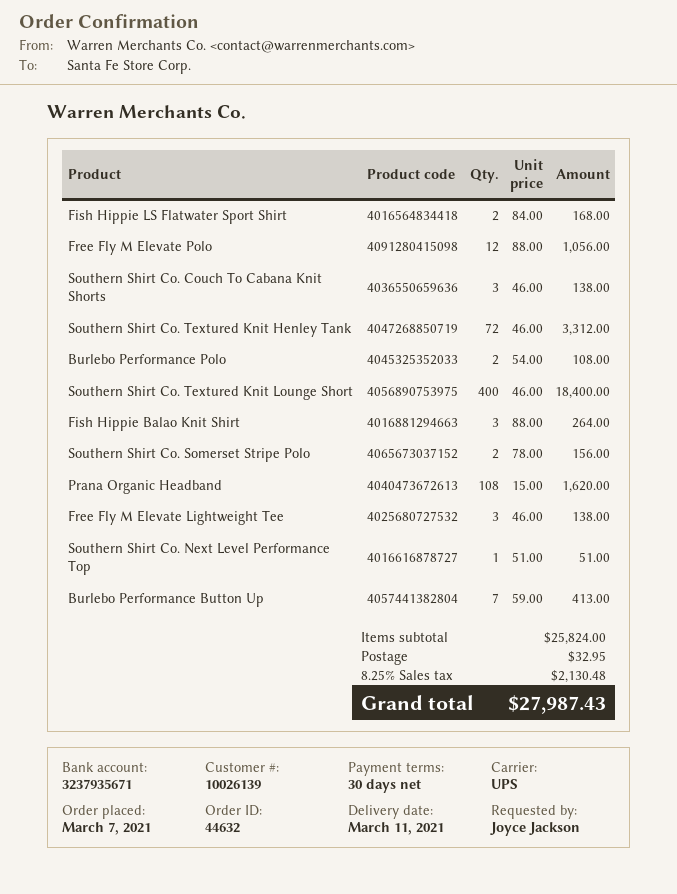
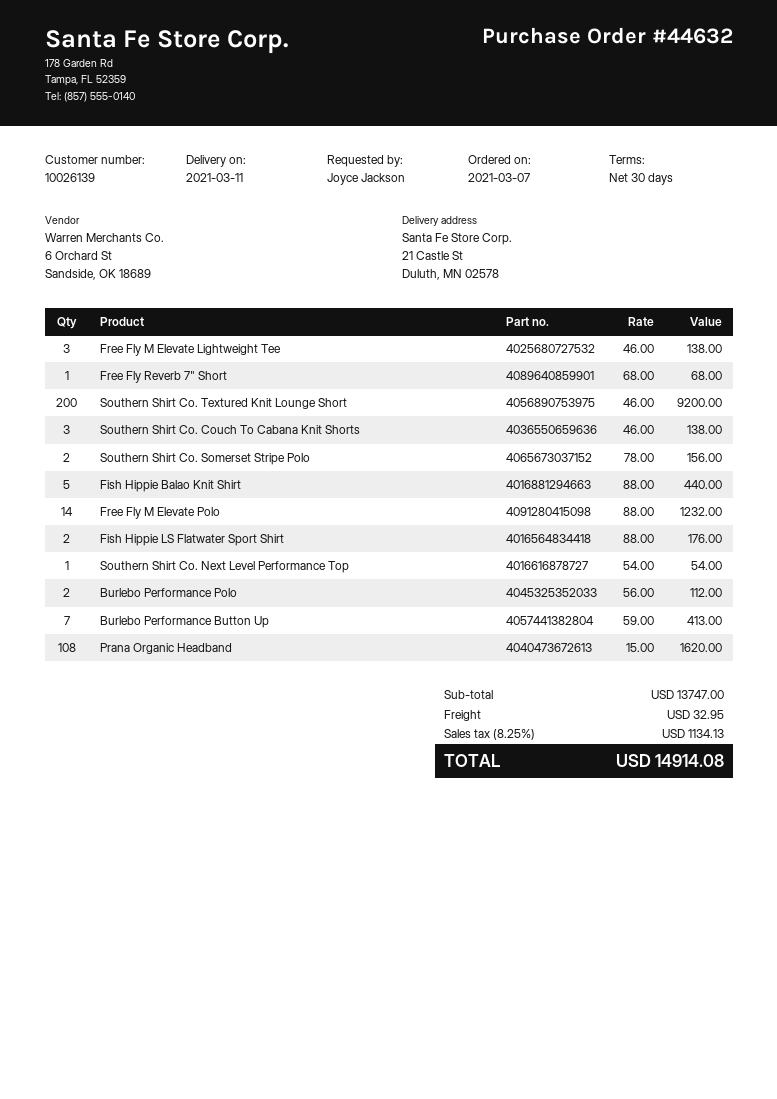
Fish Hippie LS Flatwater Sport Shirt: 2 x 84.00 = 168.00 -> 2 x 88.00 = 176.00
Free Fly M Elevate Polo: 12 x 88.00 = 1056.00 -> 14 x 88.00 = 1232.00
Southern Shirt Co. Textured Knit Henley Tank: 72 x 46.00 = 3312.00 -> none
Burlebo Performance Polo: 2 x 54.00 = 108.00 -> 2 x 56.00 = 112.00
Southern Shirt Co. Textured Knit Lounge Short: 400 x 46.00 = 18400.00 -> 200 x 46.00 = 9200.00
Fish Hippie Balao Knit Shirt: 3 x 88.00 = 264.00 -> 5 x 88.00 = 440.00
Southern Shirt Co. Next Level Performance Top: 1 x 51.00 = 51.00 -> 1 x 54.00 = 54.00
Free Fly Reverb 7" Short: none -> 1 x 68.00 = 68.00
subtotal: 25824.00 -> 13747.00
tax: 8.25% = 2130.48 -> 8.25% = 1134.13
total: 27987.43 -> 14914.08

